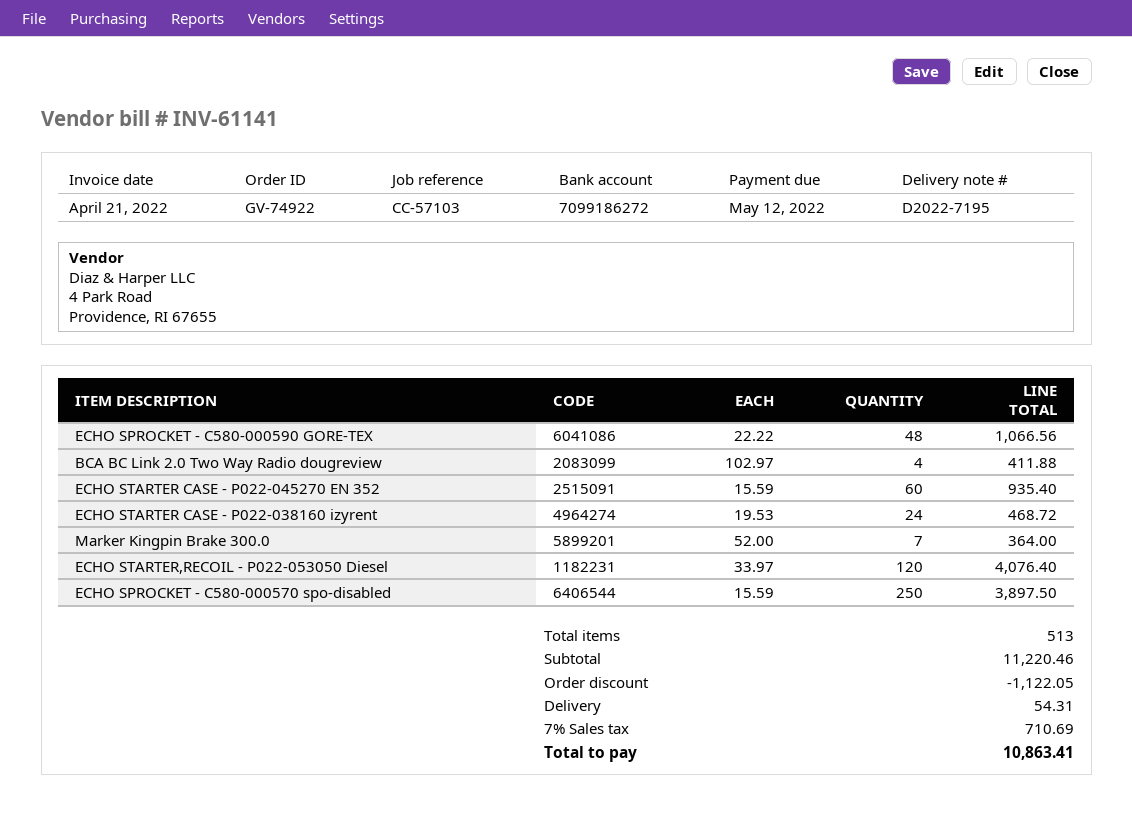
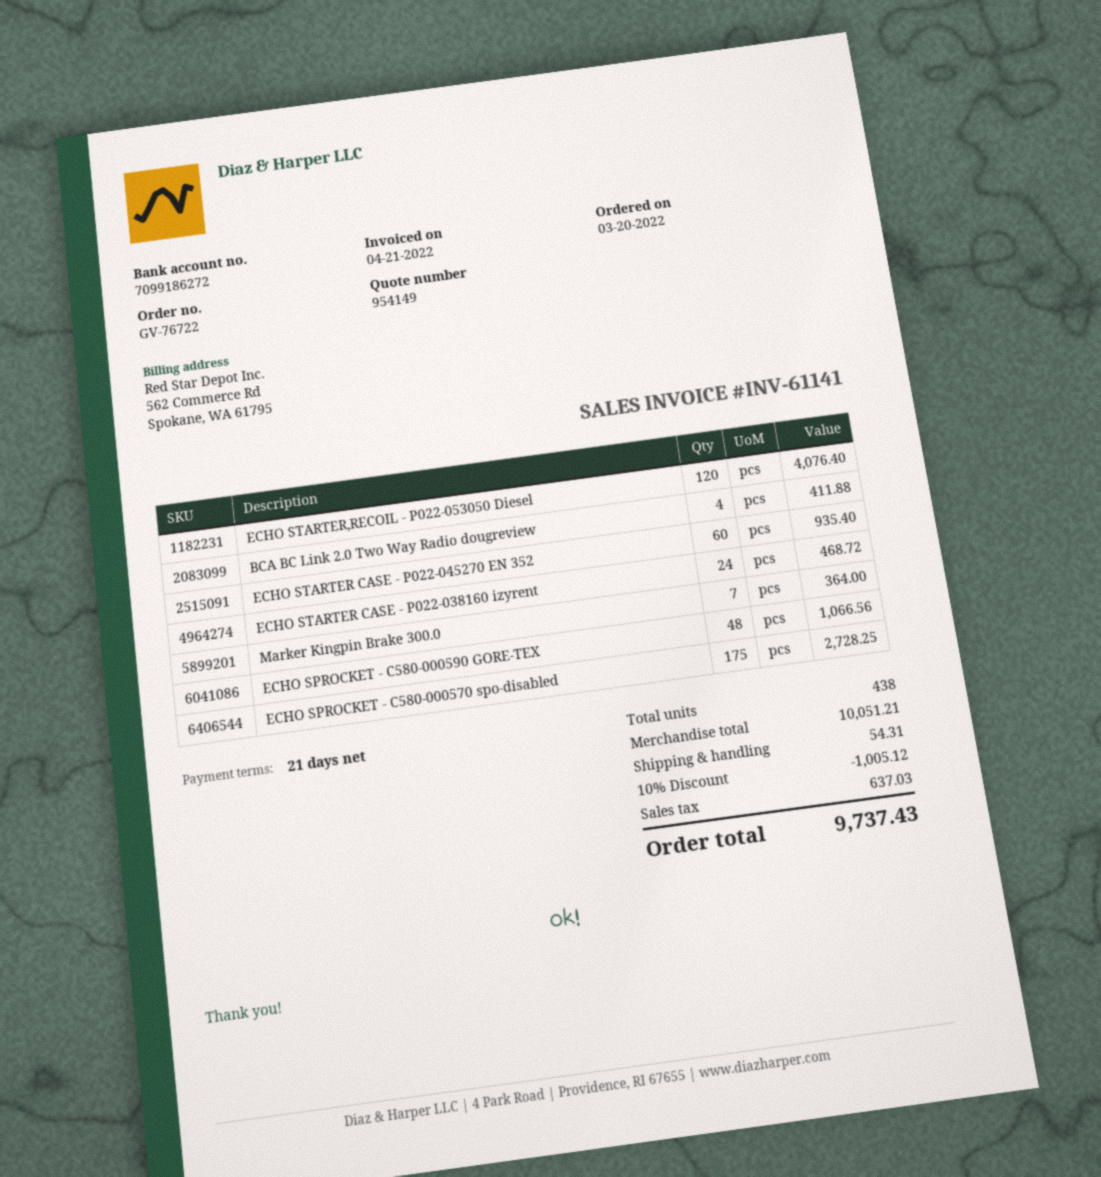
order number: GV-74922 -> GV-76722
ECHO SPROCKET - C580-000570 spo-disabled: 250 for 3897.50 -> 175 for 2728.25
total quantity: 513 -> 438
subtotal: 11220.46 -> 10051.21
discount: 1122.05 -> 1005.12
tax: 710.69 -> 637.03
total: 10863.41 -> 9737.43

